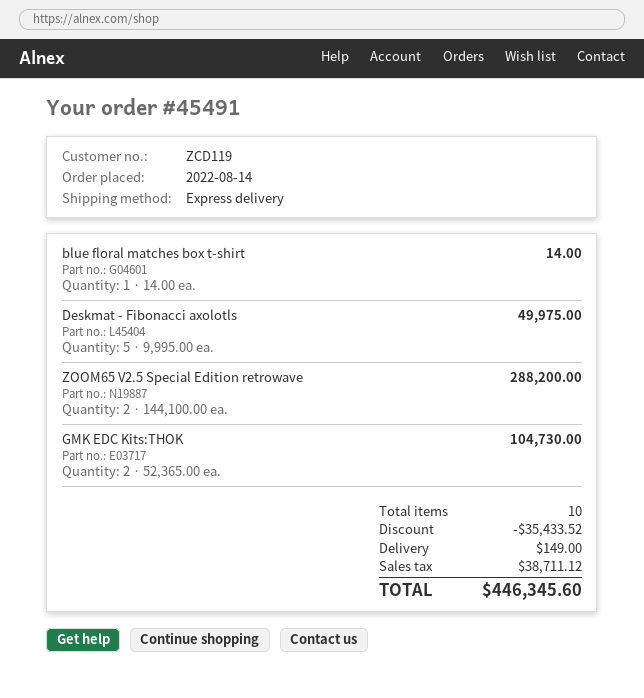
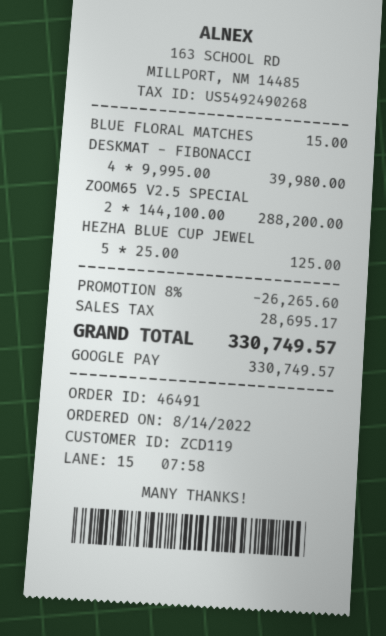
order number: 45491 -> 46491
blue floral matches box t-shirt: 1 x 14.00 = 14.00 -> 1 x 15.00 = 15.00
Deskmat - Fibonacci axolotls: 5 x 9995.00 = 49975.00 -> 4 x 9995.00 = 39980.00
GMK EDC Kits:THOK: 2 x 52365.00 = 104730.00 -> none
HEZHA BLUE CUP JEWEL: none -> 5 x 25.00 = 125.00
discount: 35433.52 -> 26265.60
shipping: 149.00 -> none
tax: 38711.12 -> 28695.17
total: 446345.60 -> 330749.57

